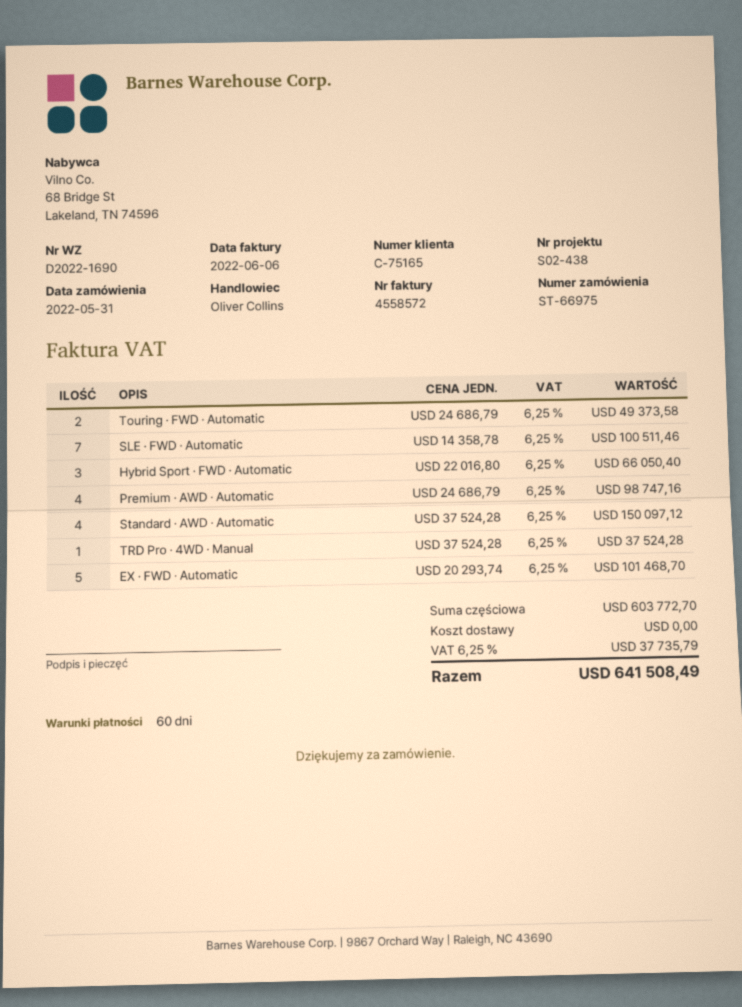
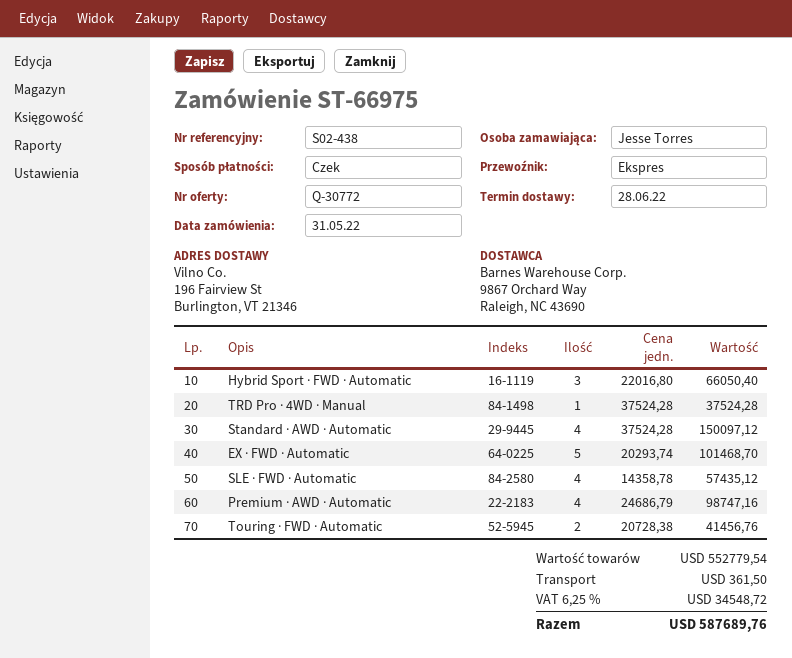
Touring · FWD · Automatic: 2 x 24686.79 = 49373.58 -> 2 x 20728.38 = 41456.76
SLE · FWD · Automatic: 7 x 14358.78 = 100511.46 -> 4 x 14358.78 = 57435.12
subtotal: 603772.70 -> 552779.54
shipping: 0.00 -> 361.50
tax: 6.25% = 37735.79 -> 6.25% = 34548.72
total: 641508.49 -> 587689.76

